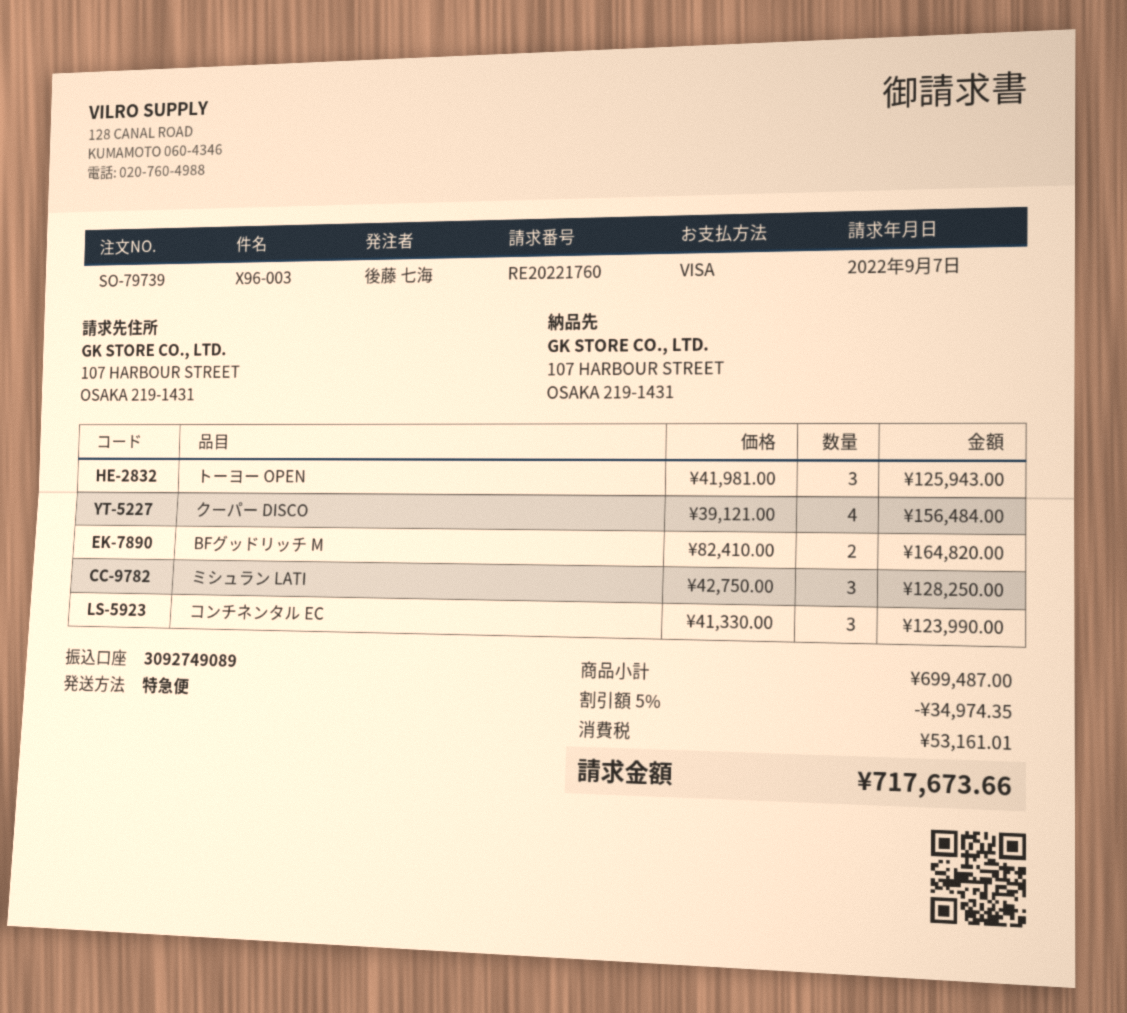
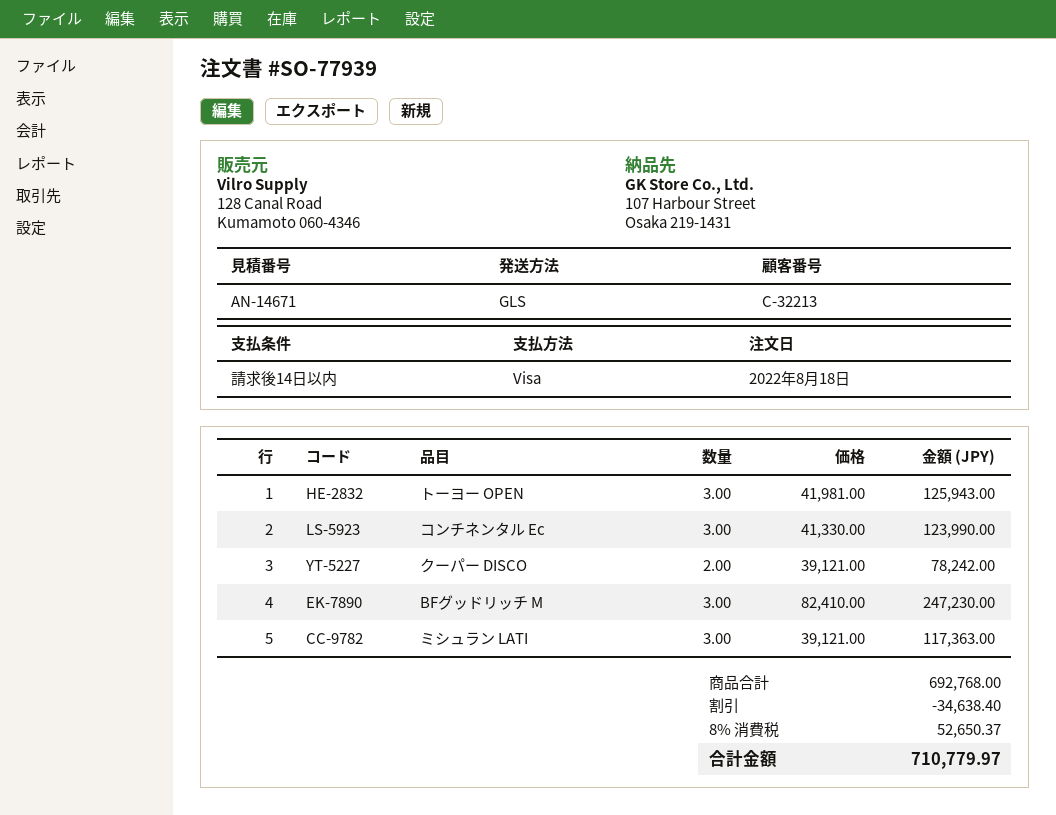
order number: SO-79739 -> SO-77939
shipping method: express -> GLS
クーパー DISCO: 4 x 39121.00 = 156484.00 -> 2 x 39121.00 = 78242.00
BFグッドリッチ M: 2 x 82410.00 = 164820.00 -> 3 x 82410.00 = 247230.00
ミシュラン LATI: 3 x 42750.00 = 128250.00 -> 3 x 39121.00 = 117363.00
subtotal: 699487.00 -> 692768.00
discount: 34974.35 -> 34638.40
tax: 53161.01 -> 52650.37
total: 717673.66 -> 710779.97

